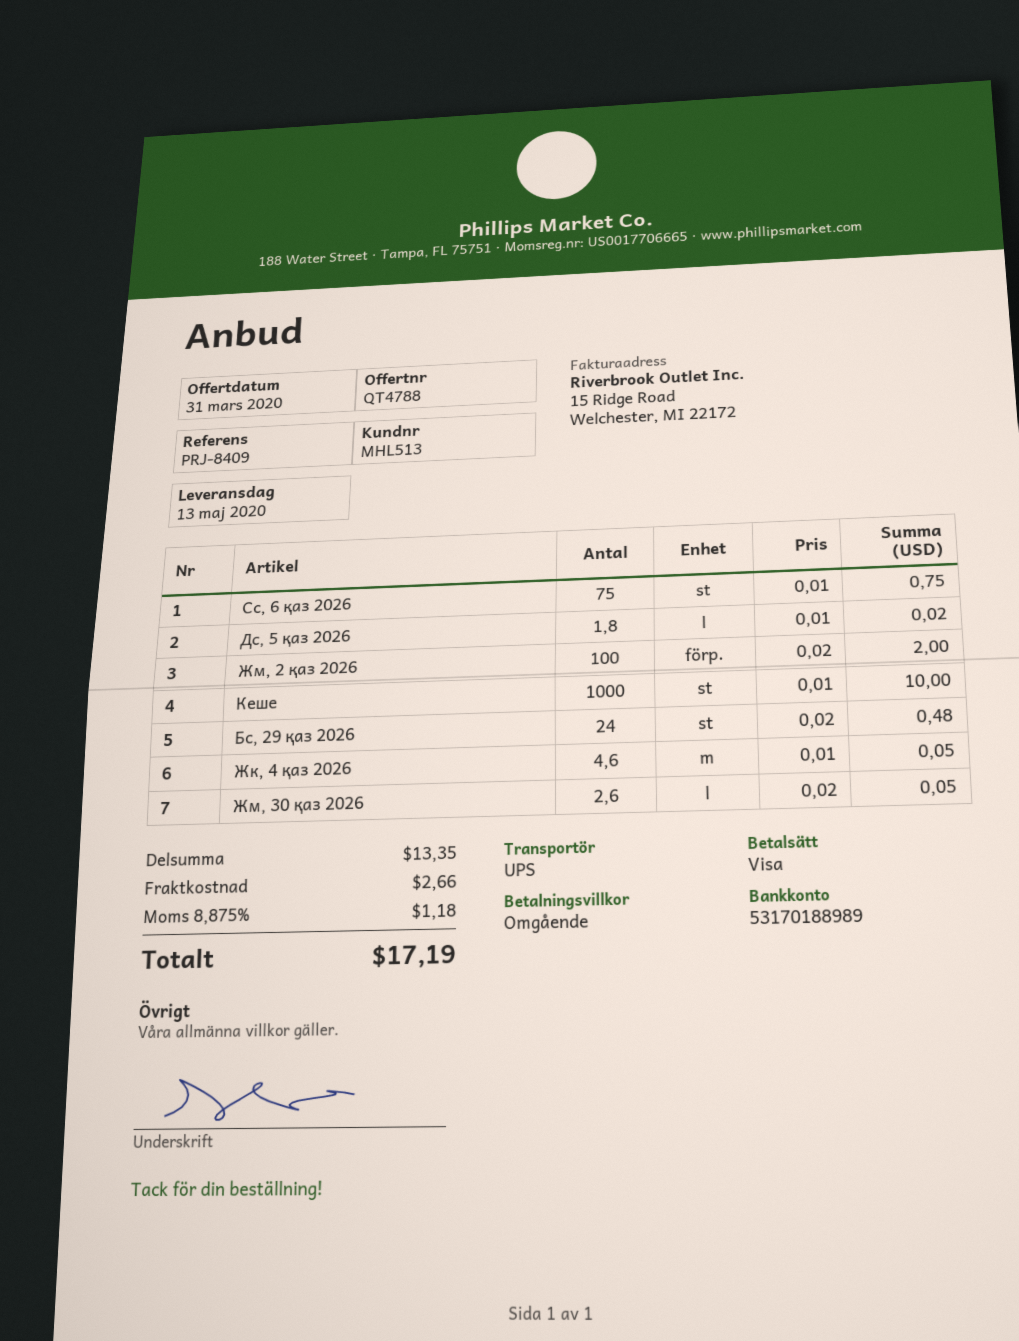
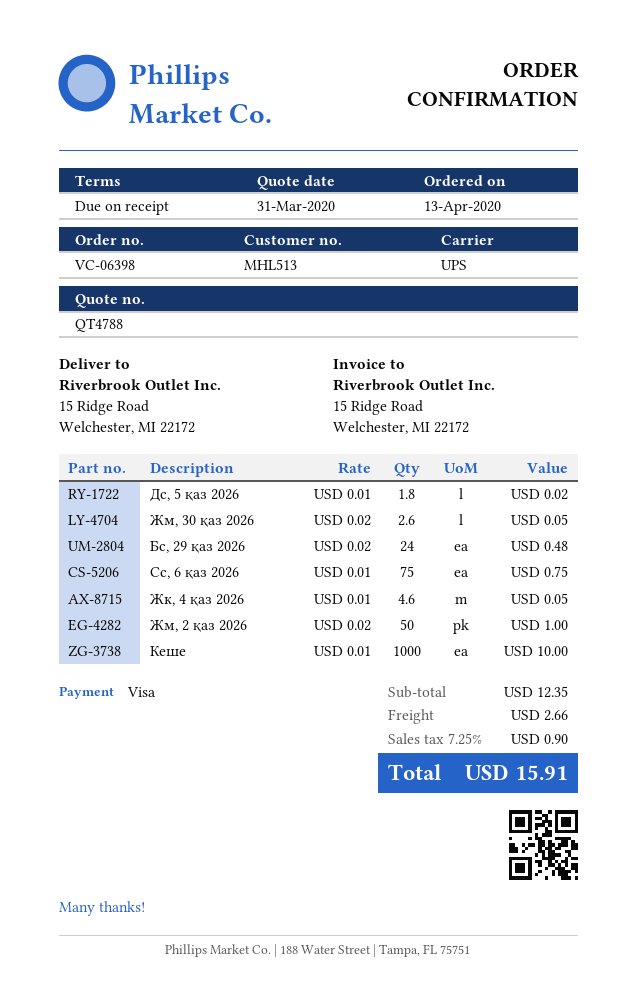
Жм, 2 қаз 2026: 100 x 0.02 = 2.00 -> 50 x 0.02 = 1.00
subtotal: 13.35 -> 12.35
tax: 8.875% = 1.18 -> 7.25% = 0.90
total: 17.19 -> 15.91

